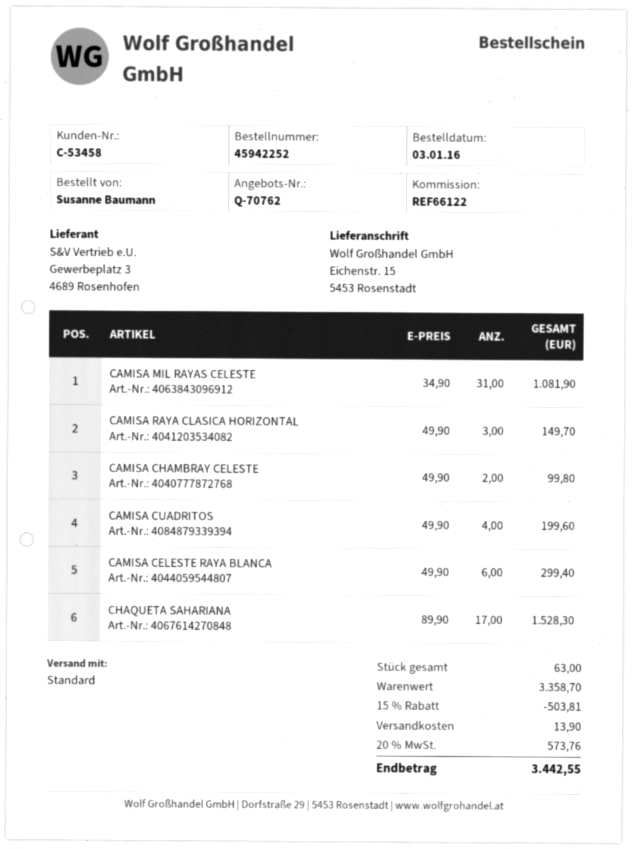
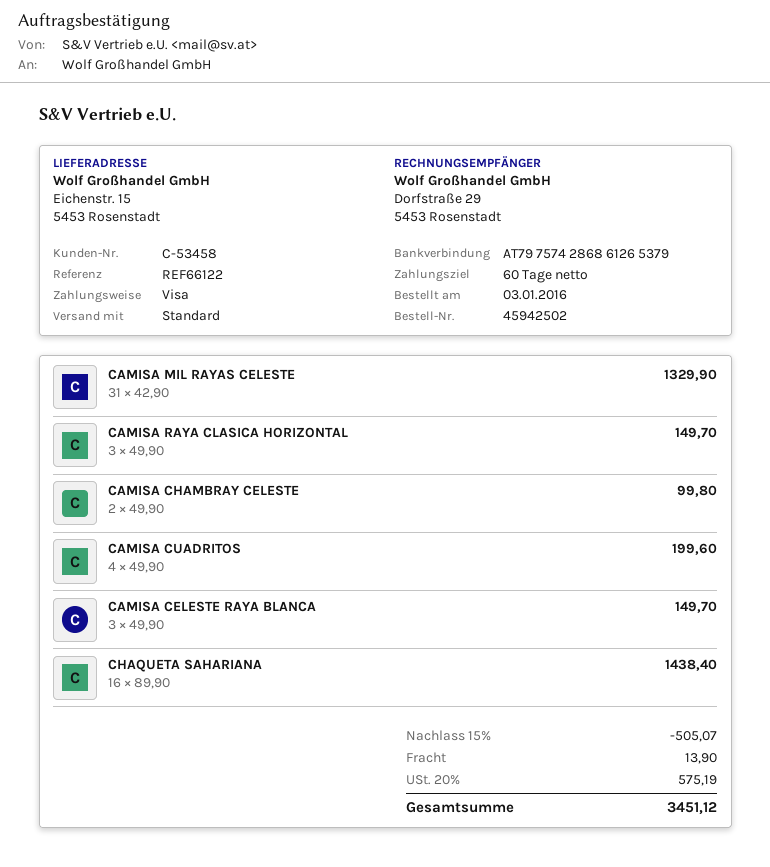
order number: 45942252 -> 45942502
CAMISA MIL RAYAS CELESTE: 31 x 34.90 = 1081.90 -> 31 x 42.90 = 1329.90
CAMISA CELESTE RAYA BLANCA: 6 x 49.90 = 299.40 -> 3 x 49.90 = 149.70
CHAQUETA SAHARIANA: 17 x 89.90 = 1528.30 -> 16 x 89.90 = 1438.40
discount: 15% = 503.81 -> 15% = 505.07
tax: 20% = 573.76 -> 20% = 575.19
total: 3442.55 -> 3451.12

